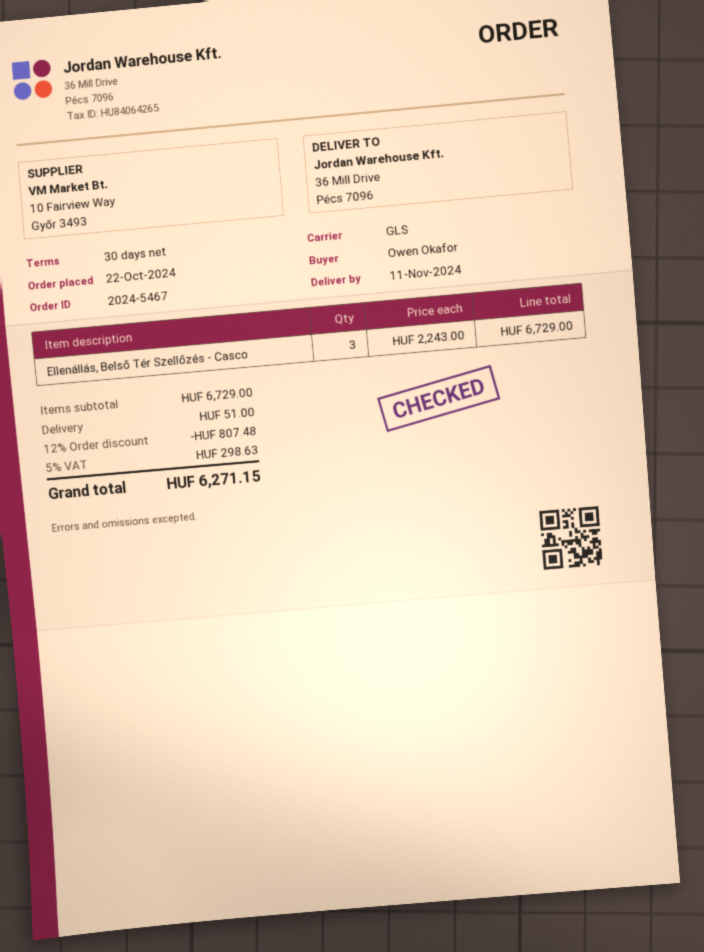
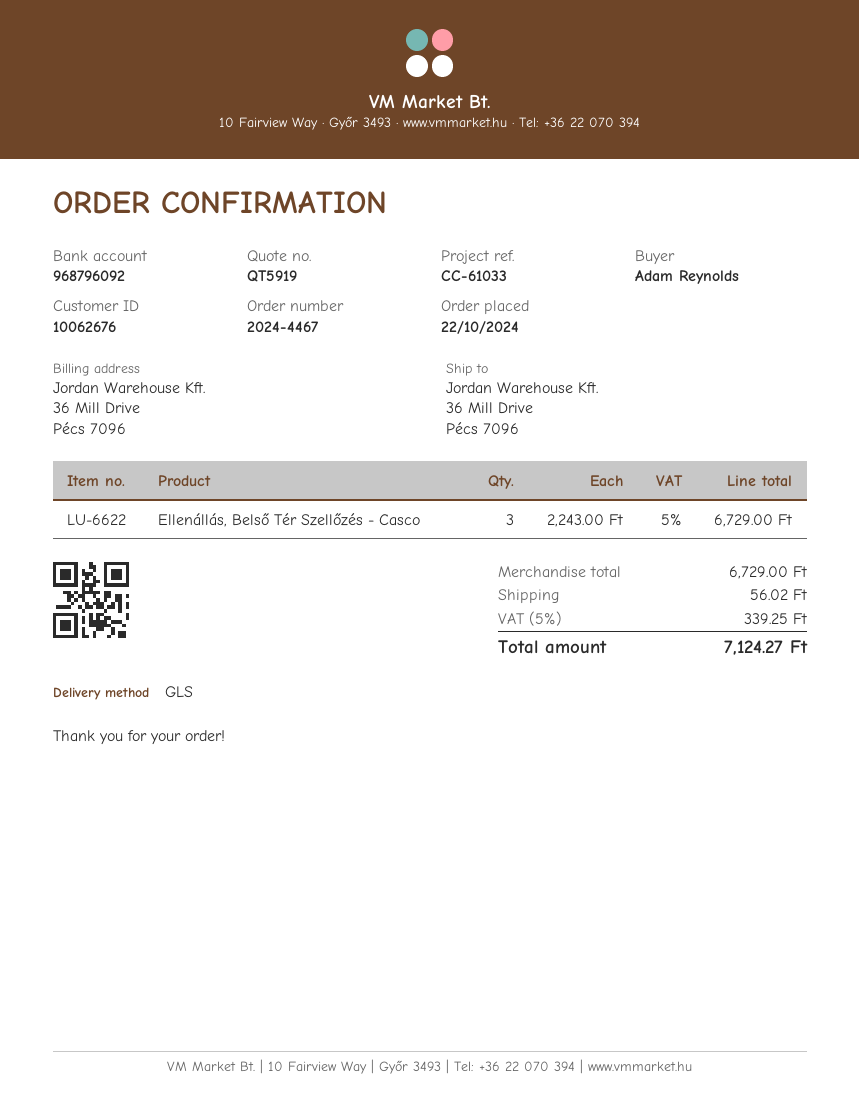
order number: 2024-5467 -> 2024-4467
ordered by: Owen Okafor -> Adam Reynolds
discount: 12% = 807.48 -> none
shipping: 51.00 -> 56.02
tax: 5% = 298.63 -> 5% = 339.25
total: 6271.15 -> 7124.27

